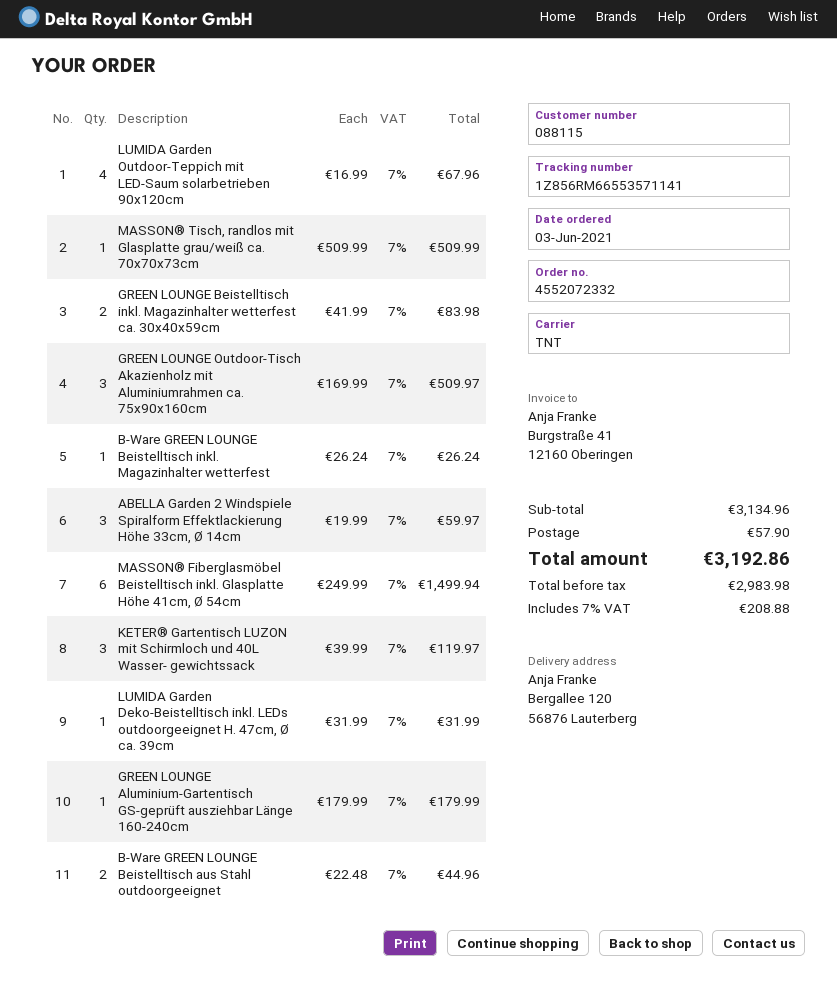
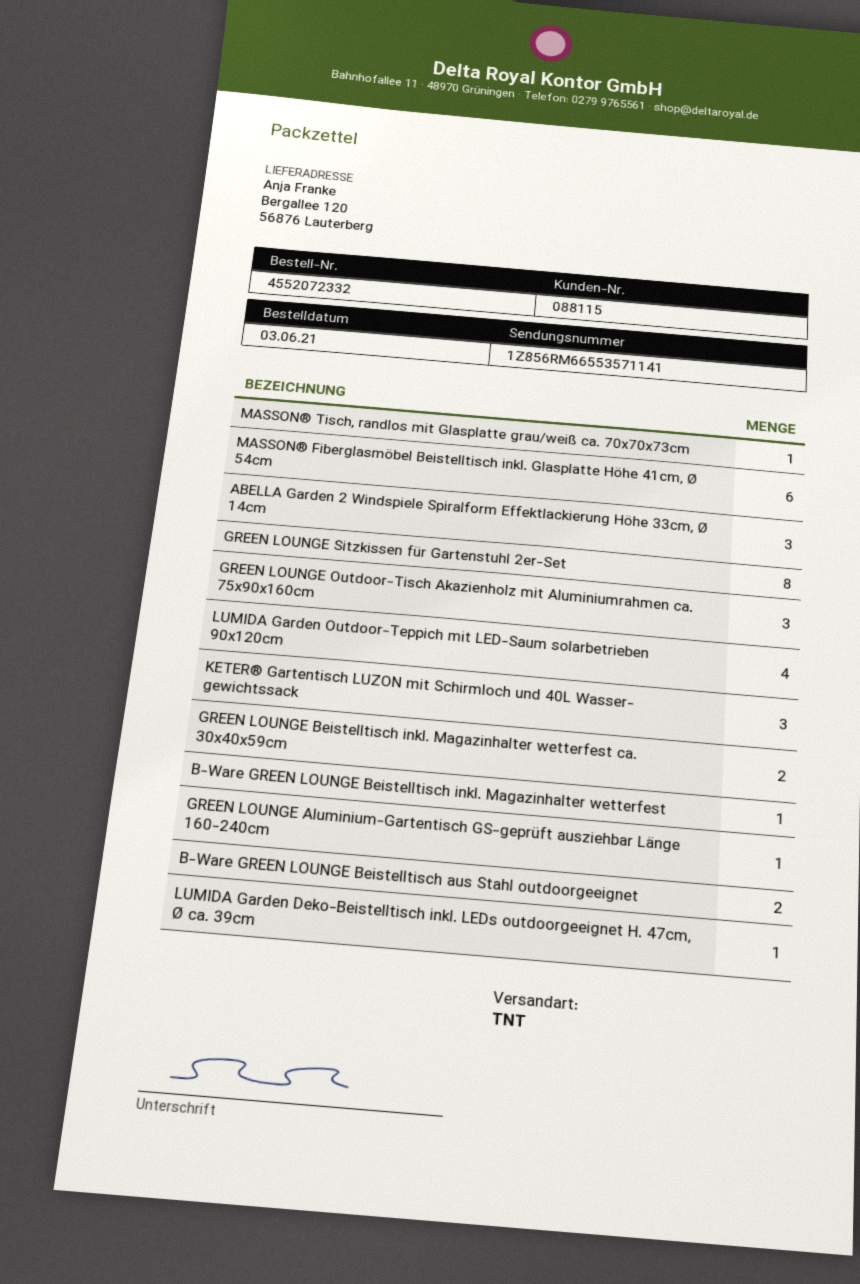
GREEN LOUNGE Sitzkissen für Gartenstuhl 2er-Set: none -> 8

